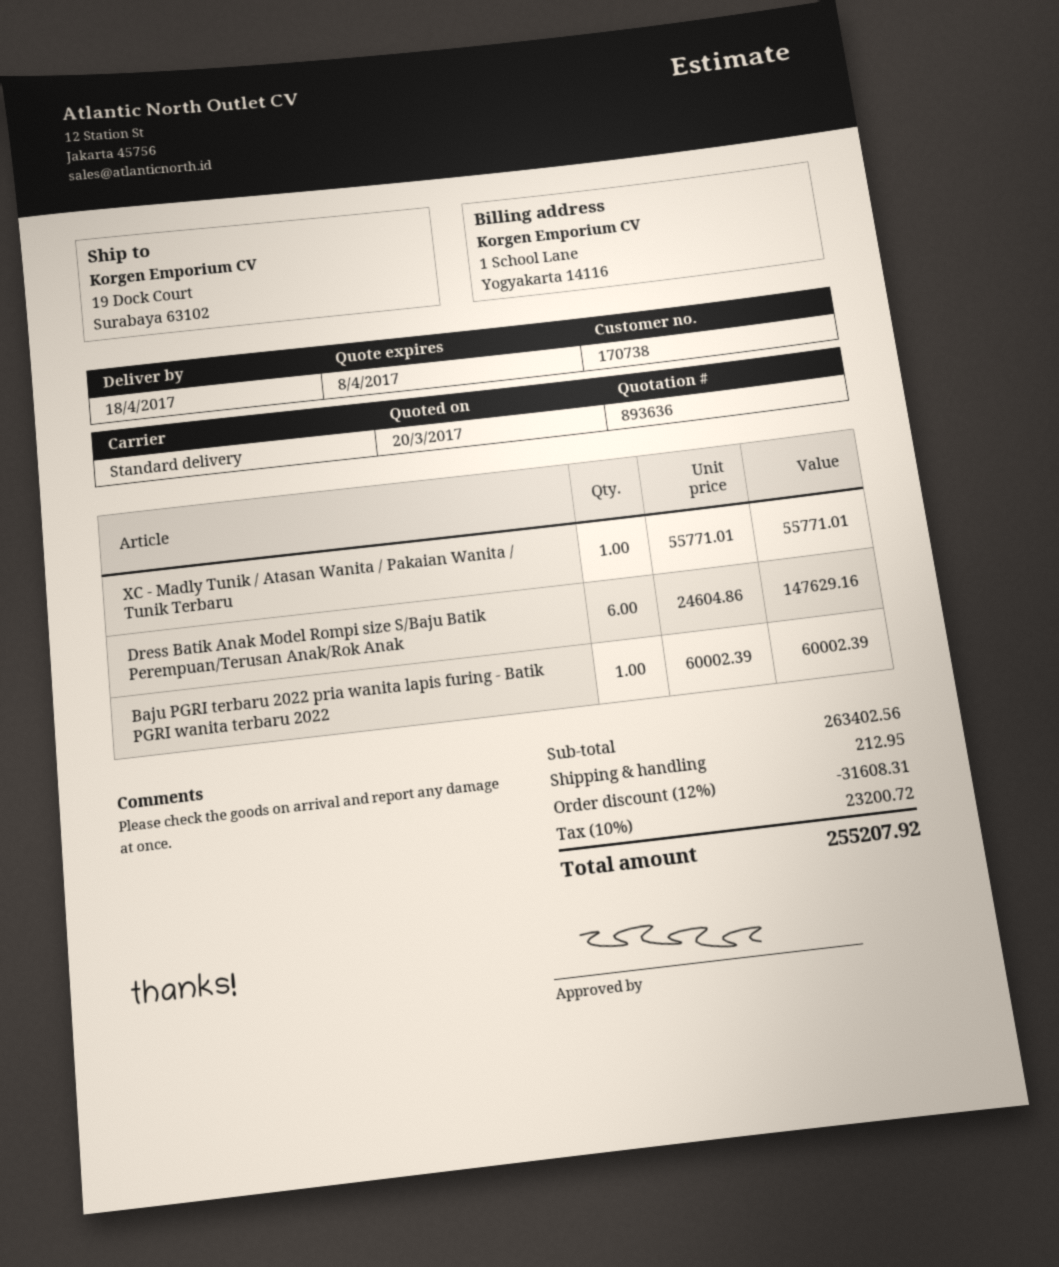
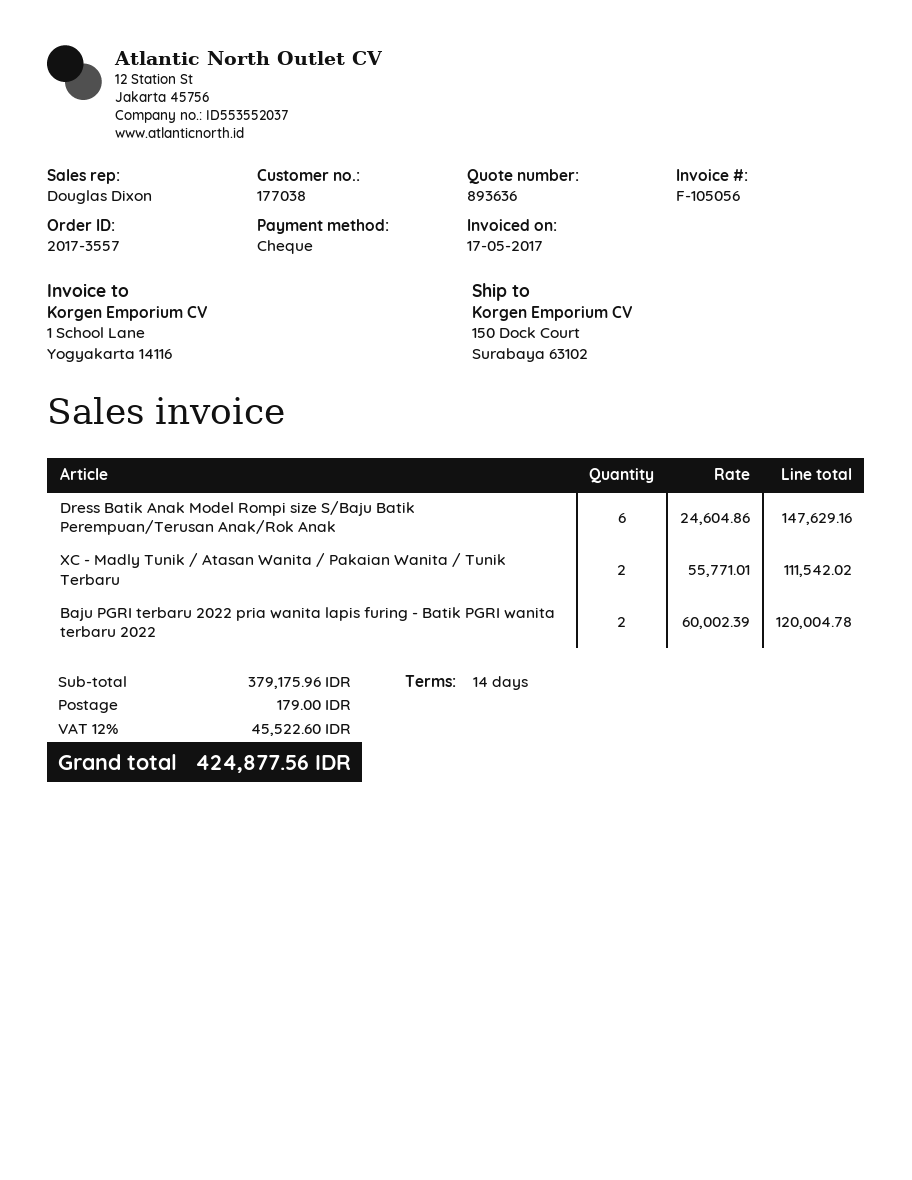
customer number: 170738 -> 177038
ship to: 19 Dock Court, Surabaya 63102 -> 150 Dock Court, Surabaya 63102
XC - Madly Tunik / Atasan Wanita / Pakaian Wanita / Tunik Terbaru: 1 x 55771.01 = 55771.01 -> 2 x 55771.01 = 111542.02
Baju PGRI terbaru 2022 pria wanita lapis furing - Batik PGRI wanita terbaru 2022: 1 x 60002.39 = 60002.39 -> 2 x 60002.39 = 120004.78
subtotal: 263402.56 -> 379175.96
discount: 12% = 31608.31 -> none
shipping: 212.95 -> 179.00
tax: 10% = 23200.72 -> 12% = 45522.60
total: 255207.92 -> 424877.56

